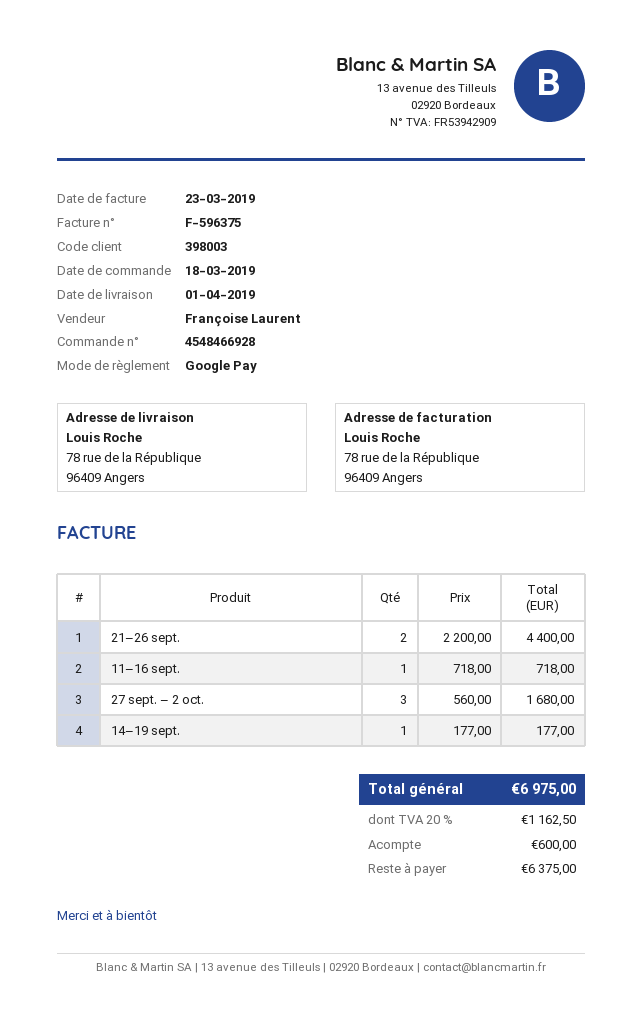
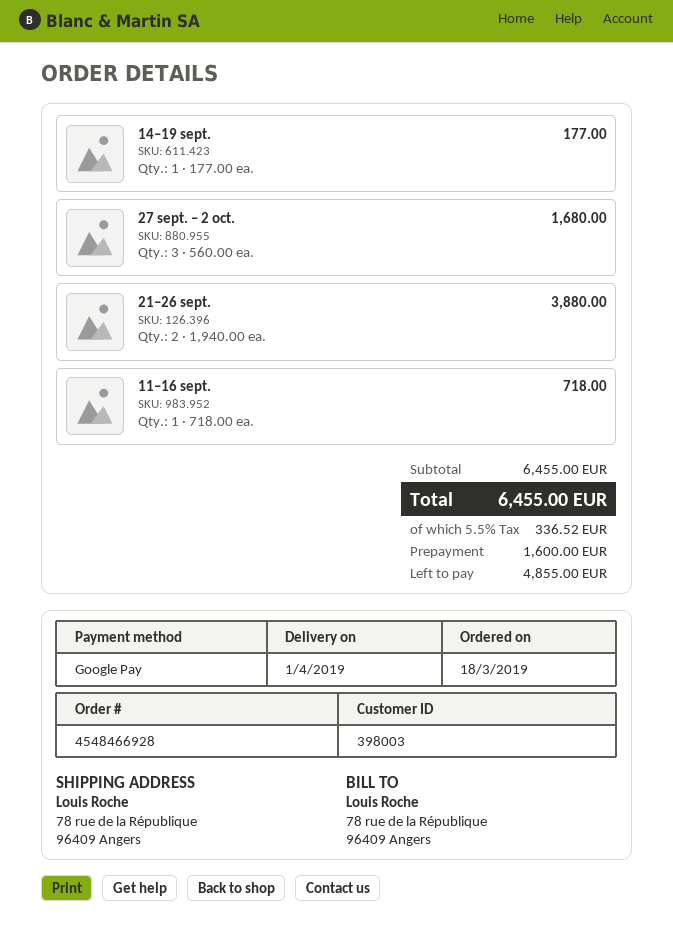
21–26 sept.: 2 x 2200.00 = 4400.00 -> 2 x 1940.00 = 3880.00
tax: 20% = 1162.50 -> 5.5% = 336.52
total: 6975.00 -> 6455.00
deposit: 600.00 -> 1600.00
balance: 6375.00 -> 4855.00

